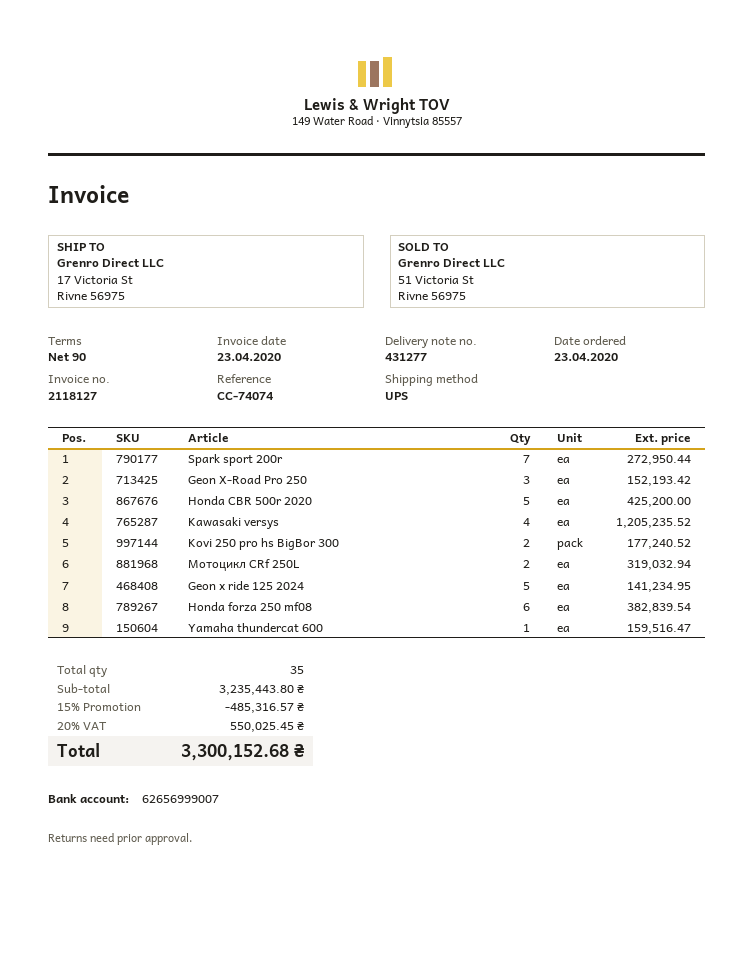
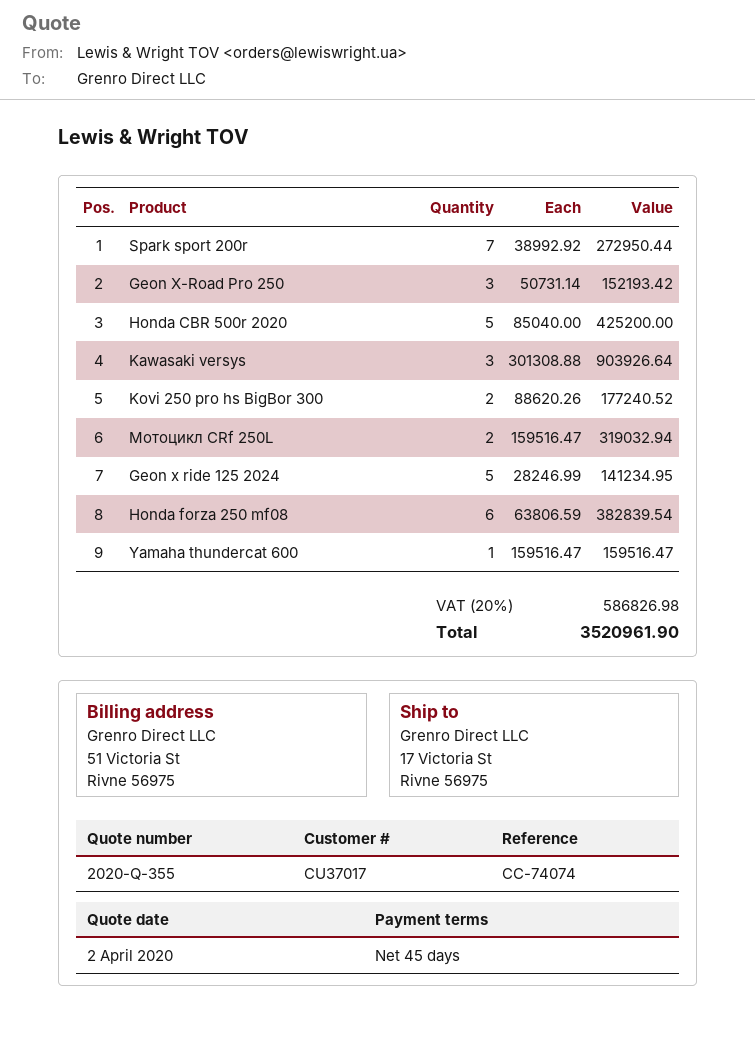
payment terms: 90 days -> 45 days
Kawasaki versys: 4 for 1205235.52 -> 3 for 903926.64
discount: 15% = 485316.57 -> none
tax: 20% = 550025.45 -> 20% = 586826.98
total: 3300152.68 -> 3520961.90

